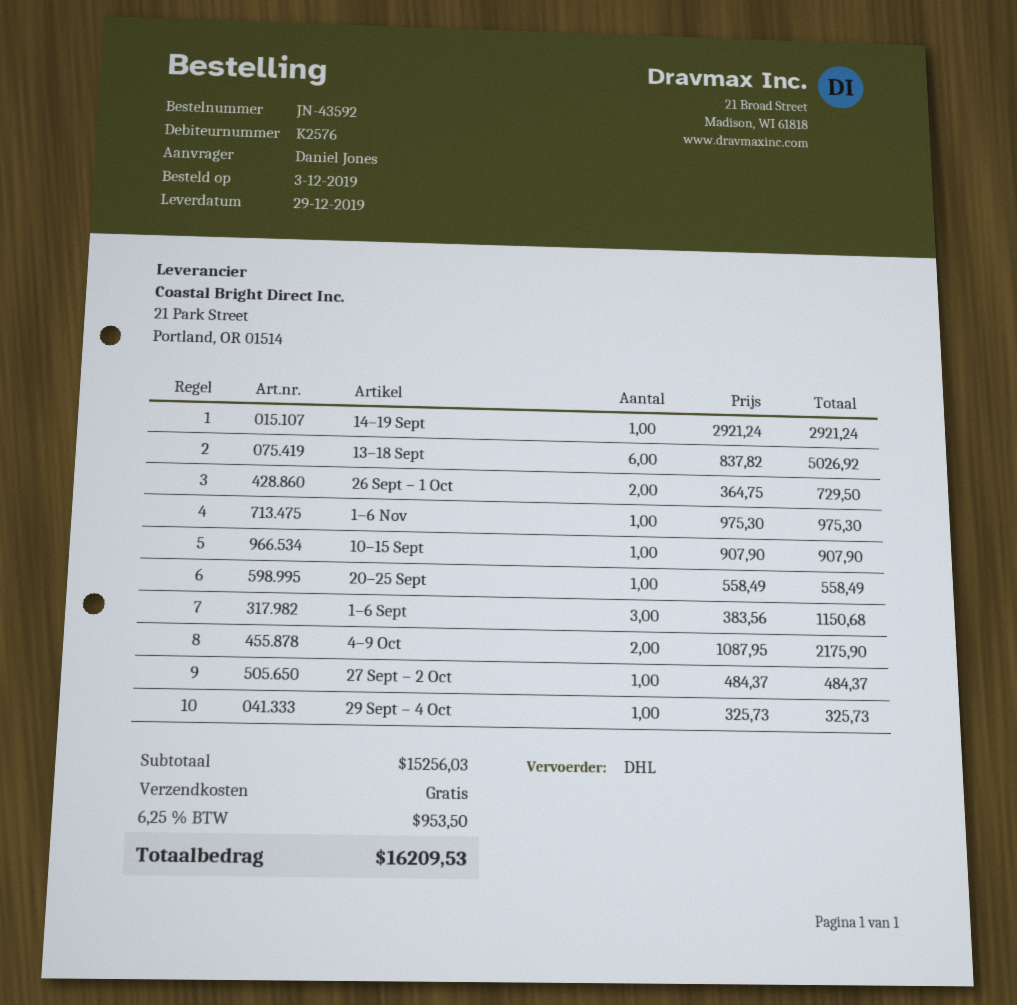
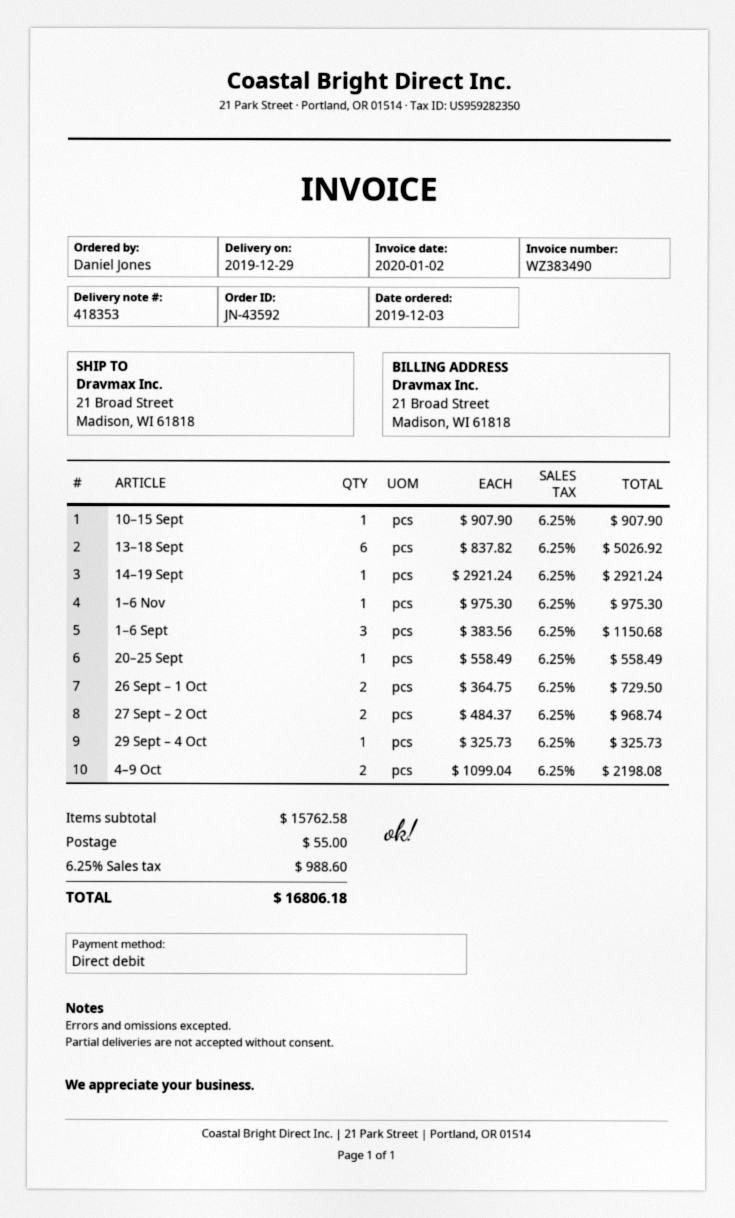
4–9 Oct: 2 x 1087.95 = 2175.90 -> 2 x 1099.04 = 2198.08
27 Sept – 2 Oct: 1 x 484.37 = 484.37 -> 2 x 484.37 = 968.74
subtotal: 15256.03 -> 15762.58
shipping: 0.00 -> 55.00
tax: 6.25% = 953.50 -> 6.25% = 988.60
total: 16209.53 -> 16806.18

